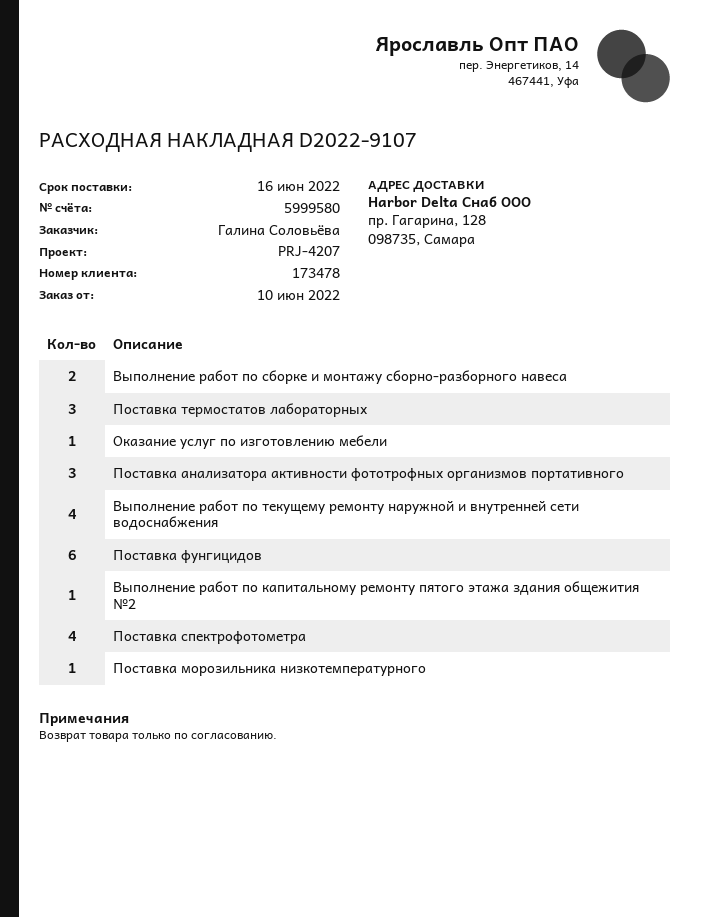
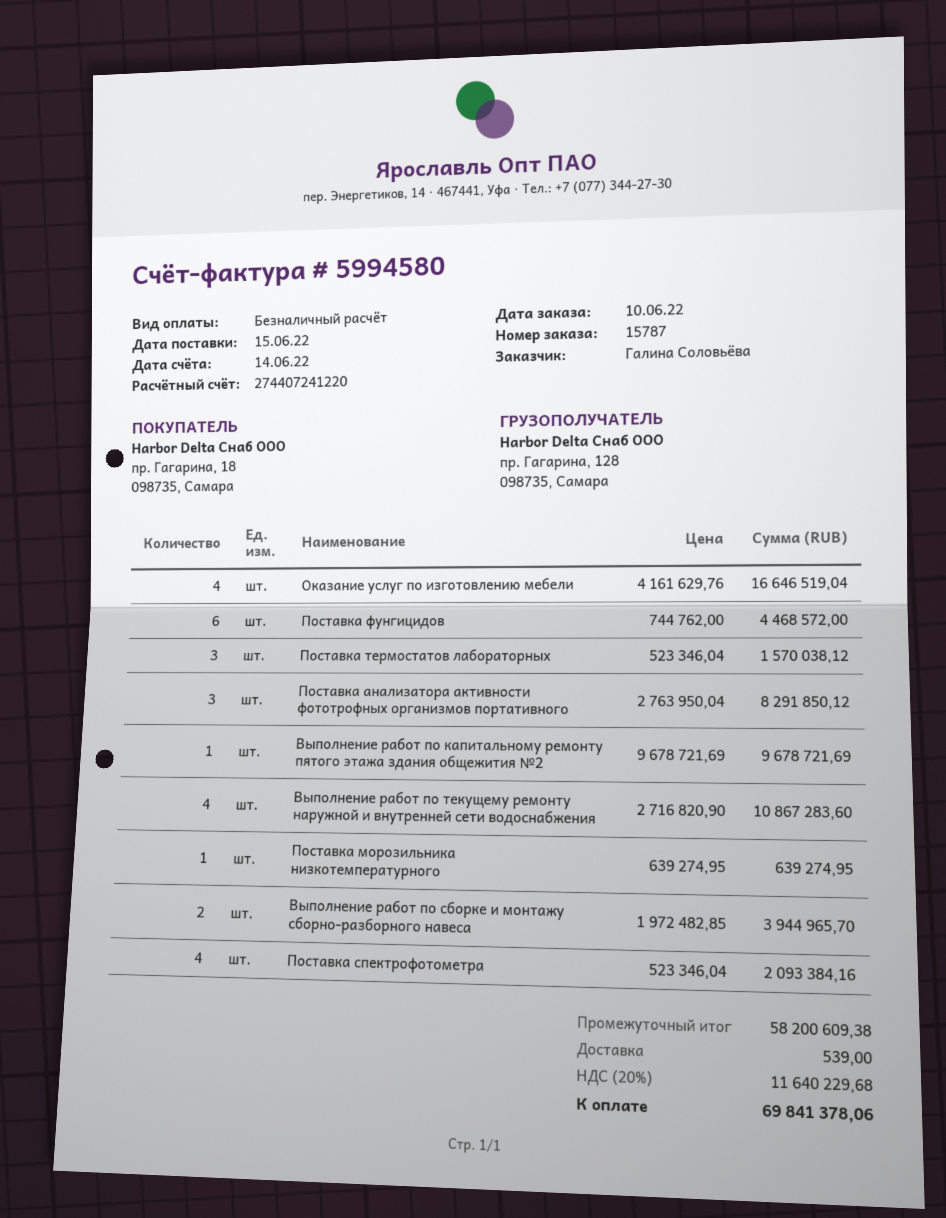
delivery date: 2022-06-16 -> 2022-06-15
invoice number: 5999580 -> 5994580
Оказание услуг по изготовлению мебели: 1 -> 4

